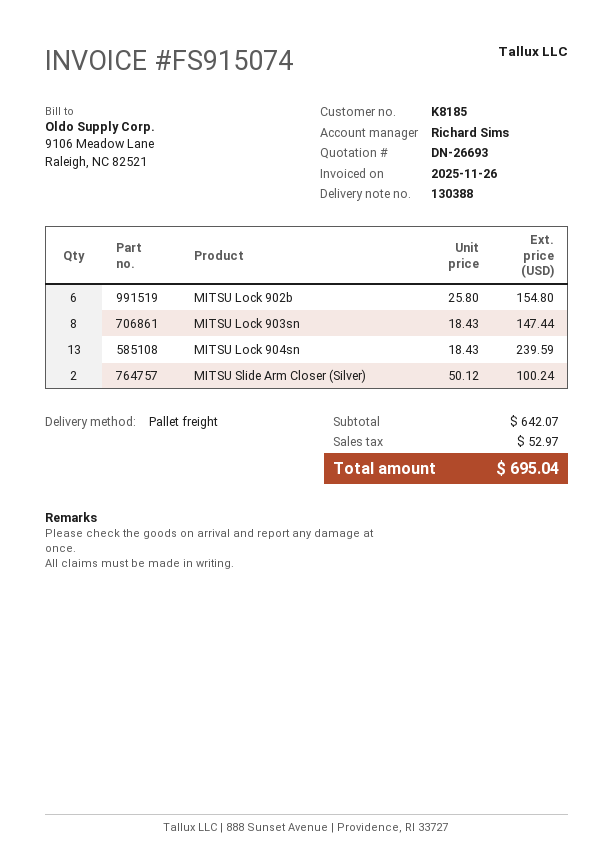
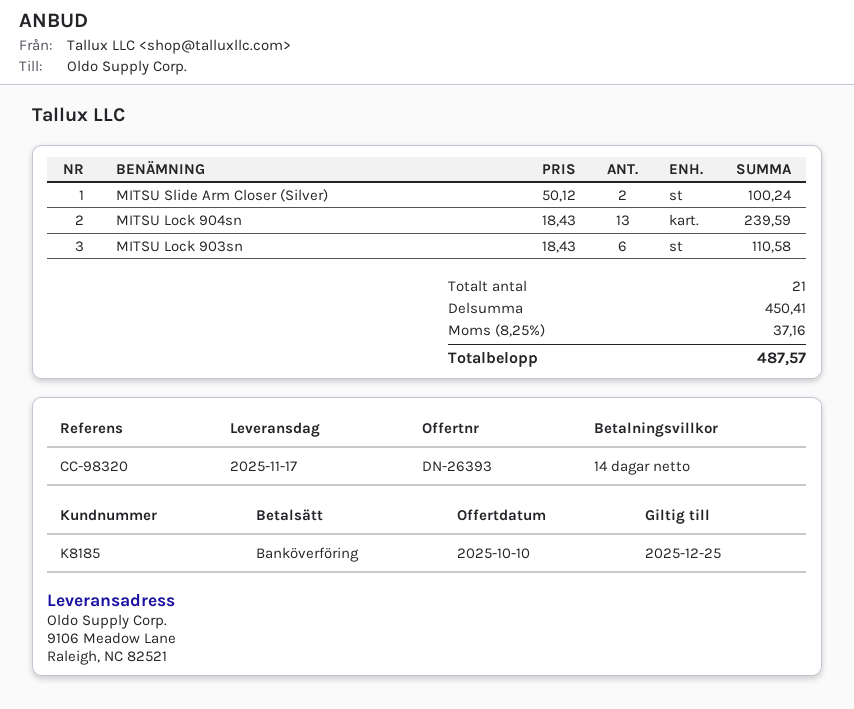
quote number: DN-26693 -> DN-26393
MITSU Lock 902b: 6 x 25.80 = 154.80 -> none
MITSU Lock 903sn: 8 x 18.43 = 147.44 -> 6 x 18.43 = 110.58
subtotal: 642.07 -> 450.41
tax: 52.97 -> 37.16
total: 695.04 -> 487.57

